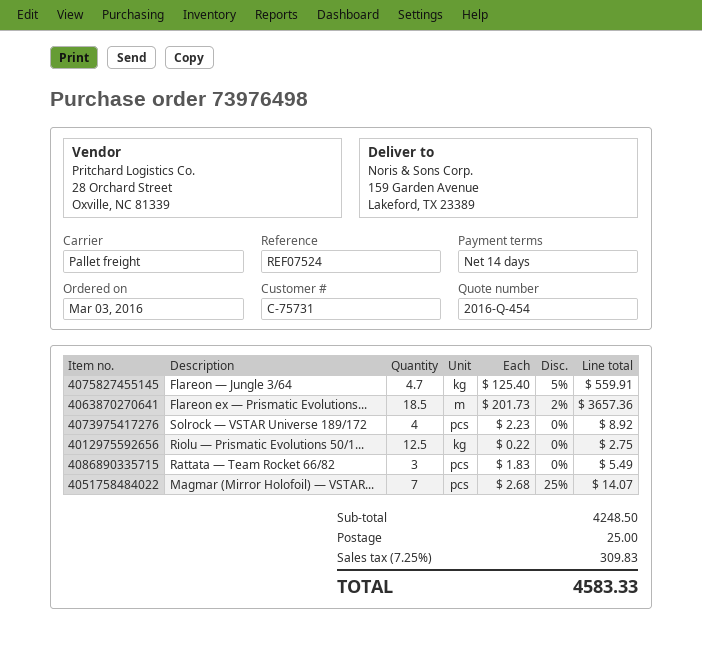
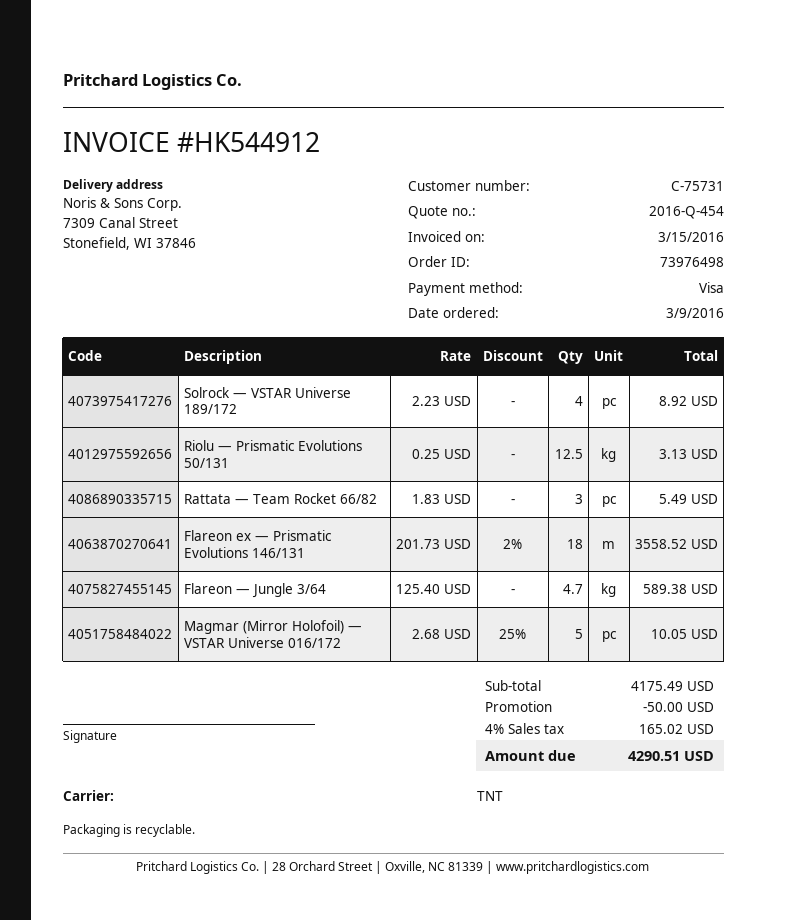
order date: 2016-03-03 -> 2016-03-09
shipping method: pallet freight -> TNT
ship to: 159 Garden Avenue, Lakeford, TX 23389 -> 7309 Canal Street, Stonefield, WI 37846
Flareon — Jungle 3/64: 4.7 x 125.40 - 5% = 559.91 -> 4.7 x 125.40 = 589.38
Flareon ex — Prismatic Evolutions...: 18.5 x 201.73 - 2% = 3657.36 -> 18 x 201.73 - 2% = 3558.52
Riolu — Prismatic Evolutions 50/1...: 12.5 x 0.22 = 2.75 -> 12.5 x 0.25 = 3.13
Magmar (Mirror Holofoil) — VSTAR...: 7 x 2.68 - 25% = 14.07 -> 5 x 2.68 - 25% = 10.05
subtotal: 4248.50 -> 4175.49
discount: none -> 50.00
shipping: 25.00 -> none
tax: 7.25% = 309.83 -> 4% = 165.02
total: 4583.33 -> 4290.51

